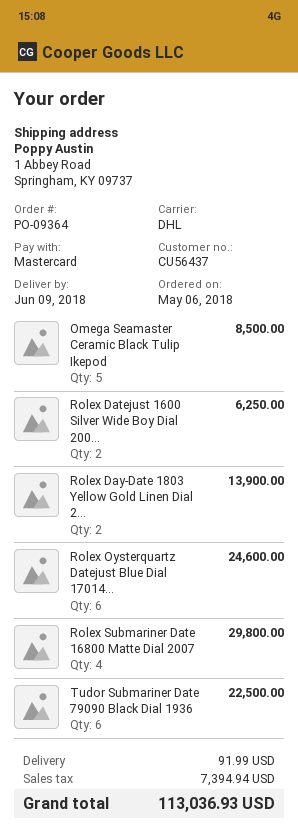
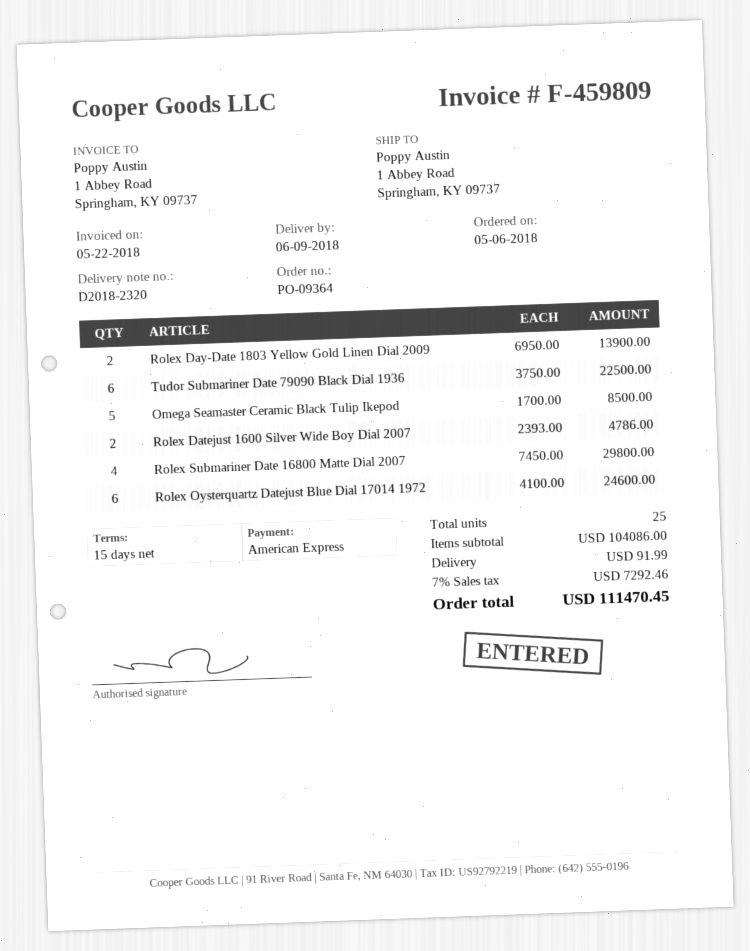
payment method: Mastercard -> American Express
Rolex Datejust 1600 Silver Wide Boy Dial 200...: 2 for 6250.00 -> 2 for 4786.00
tax: 7394.94 -> 7292.46
total: 113036.93 -> 111470.45

